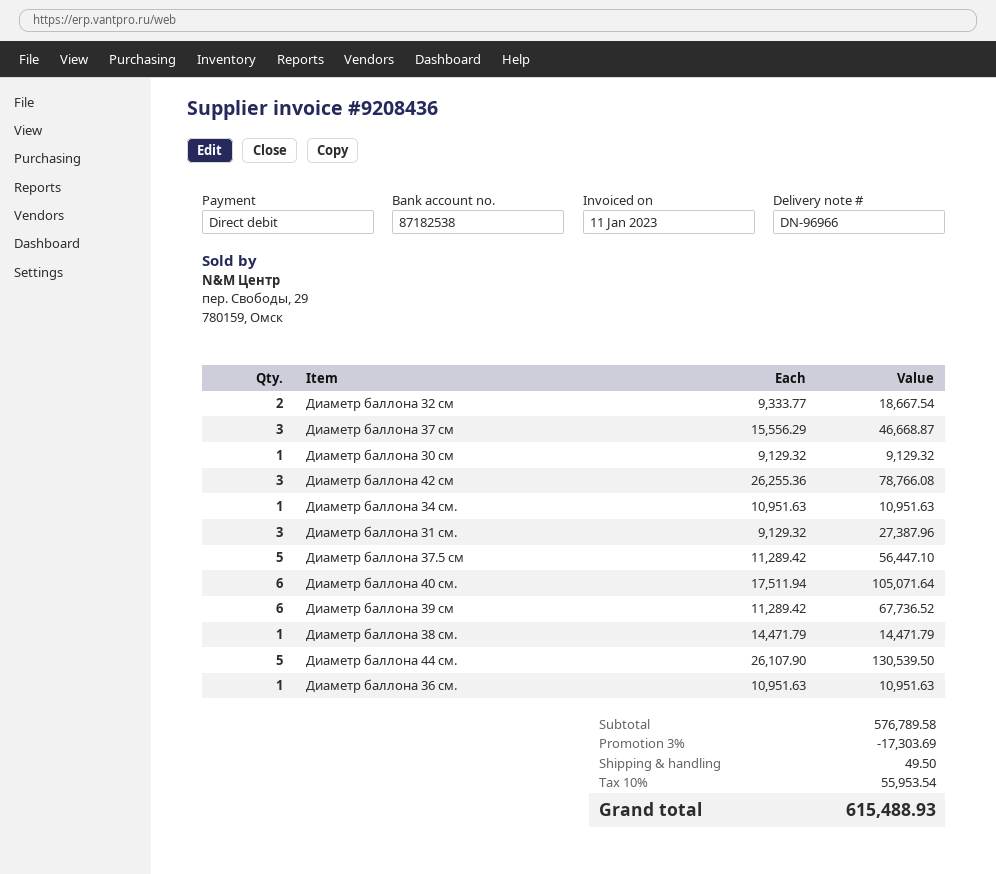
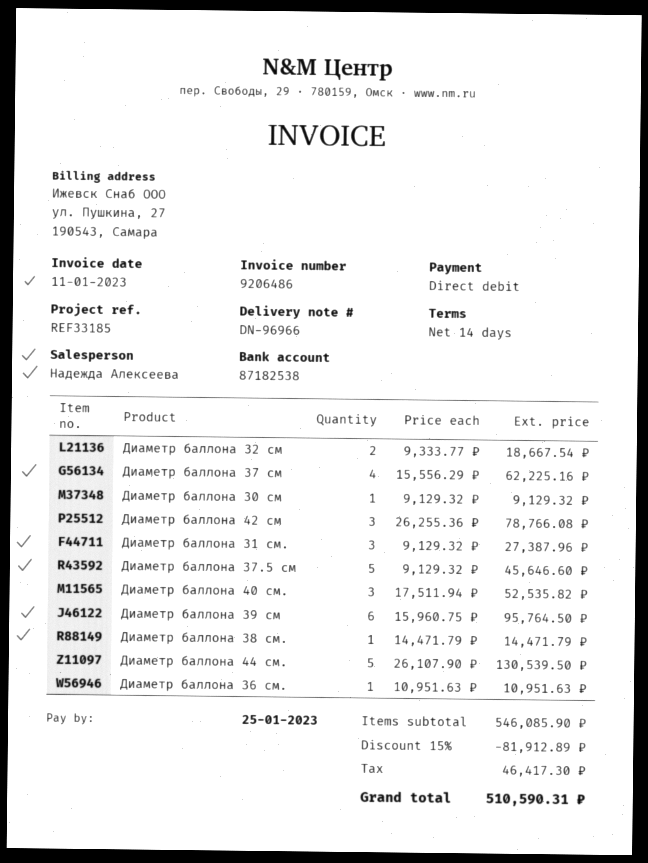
invoice number: 9208436 -> 9206486
Диаметр баллона 37 см: 3 x 15556.29 = 46668.87 -> 4 x 15556.29 = 62225.16
Диаметр баллона 34 см.: 1 x 10951.63 = 10951.63 -> none
Диаметр баллона 37.5 см: 5 x 11289.42 = 56447.10 -> 5 x 9129.32 = 45646.60
Диаметр баллона 40 см.: 6 x 17511.94 = 105071.64 -> 3 x 17511.94 = 52535.82
Диаметр баллона 39 см: 6 x 11289.42 = 67736.52 -> 6 x 15960.75 = 95764.50
subtotal: 576789.58 -> 546085.90
discount: 3% = 17303.69 -> 15% = 81912.89
shipping: 49.50 -> none
tax: 55953.54 -> 46417.30
total: 615488.93 -> 510590.31

